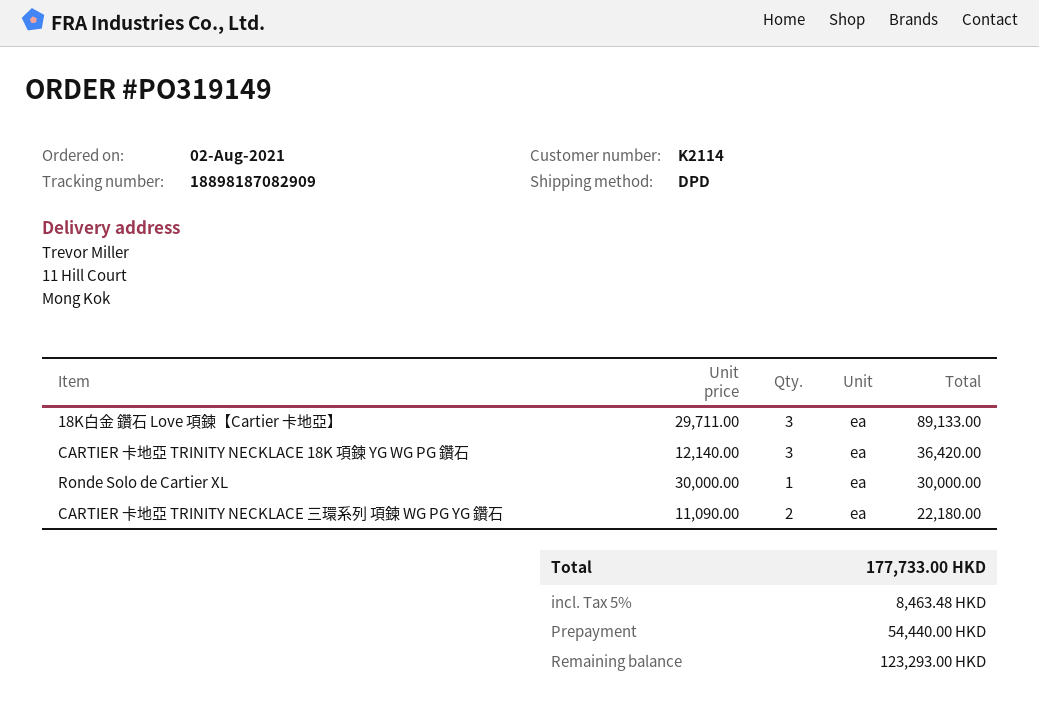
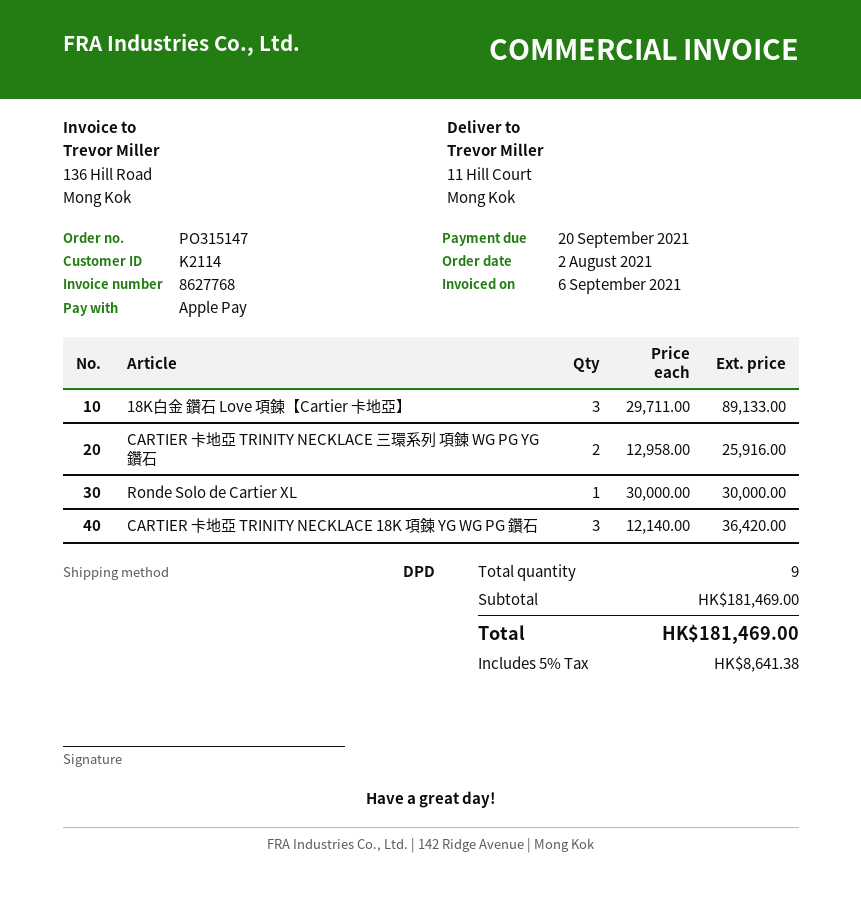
order number: PO319149 -> PO315147
CARTIER 卡地亞 TRINITY NECKLACE 三環系列 項鍊 WG PG YG 鑽石: 2 x 11090.00 = 22180.00 -> 2 x 12958.00 = 25916.00
tax: 5% = 8463.48 -> 5% = 8641.38
total: 177733.00 -> 181469.00

